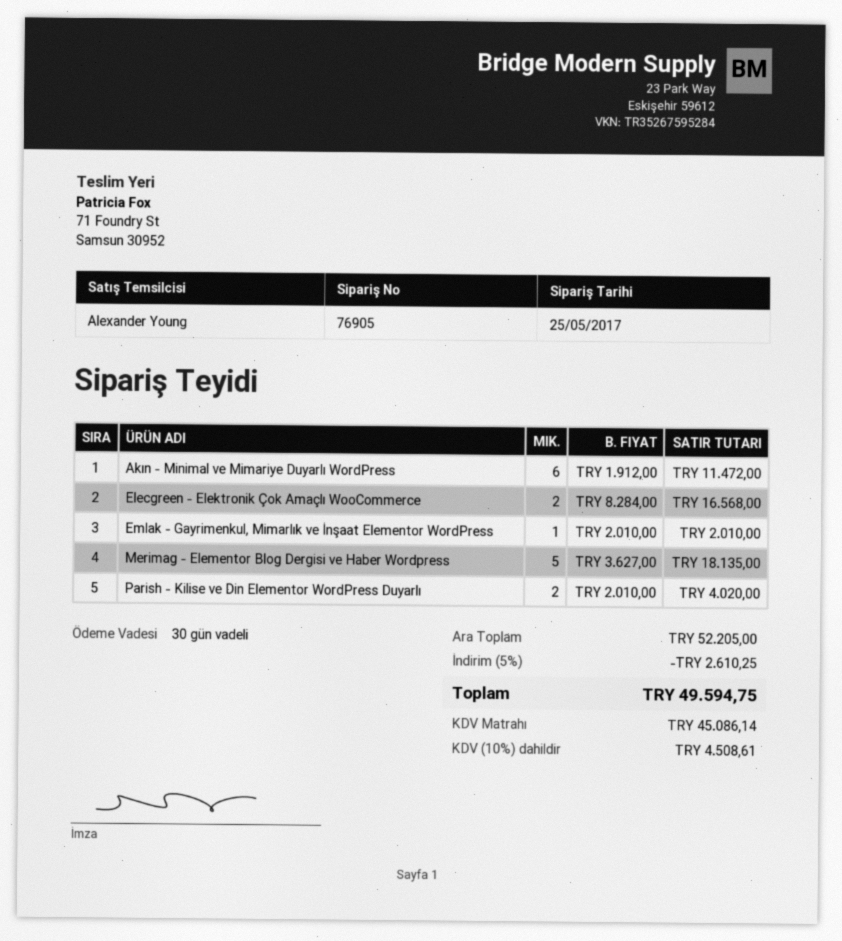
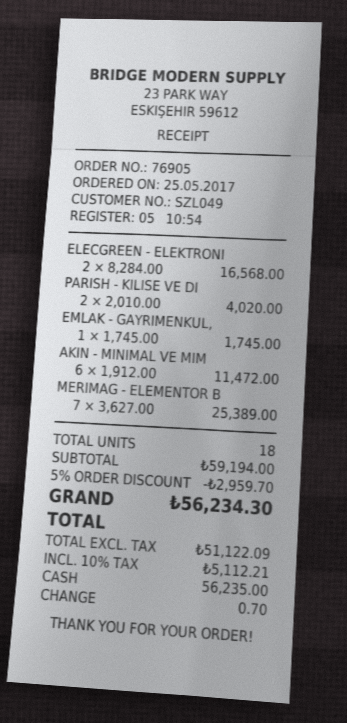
Emlak - Gayrimenkul, Mimarlık ve İnşaat Elementor WordPress: 1 x 2010.00 = 2010.00 -> 1 x 1745.00 = 1745.00
Merimag - Elementor Blog Dergisi ve Haber Wordpress: 5 x 3627.00 = 18135.00 -> 7 x 3627.00 = 25389.00
subtotal: 52205.00 -> 59194.00
discount: 5% = 2610.25 -> 5% = 2959.70
net: 45086.14 -> 51122.09
tax: 10% = 4508.61 -> 10% = 5112.21
total: 49594.75 -> 56234.30

